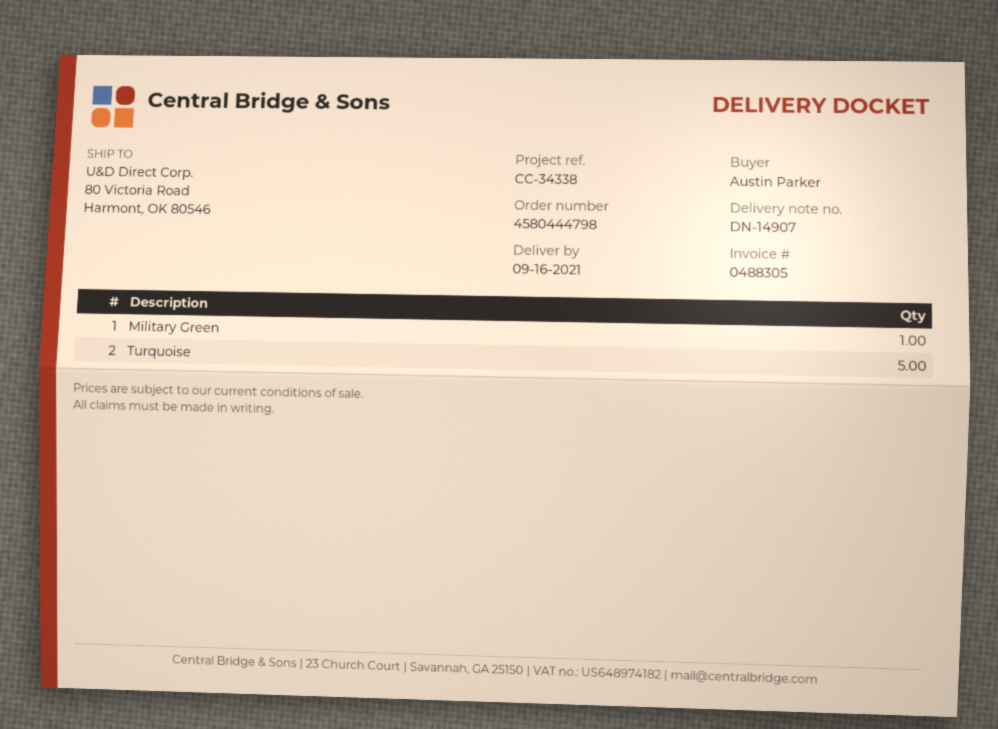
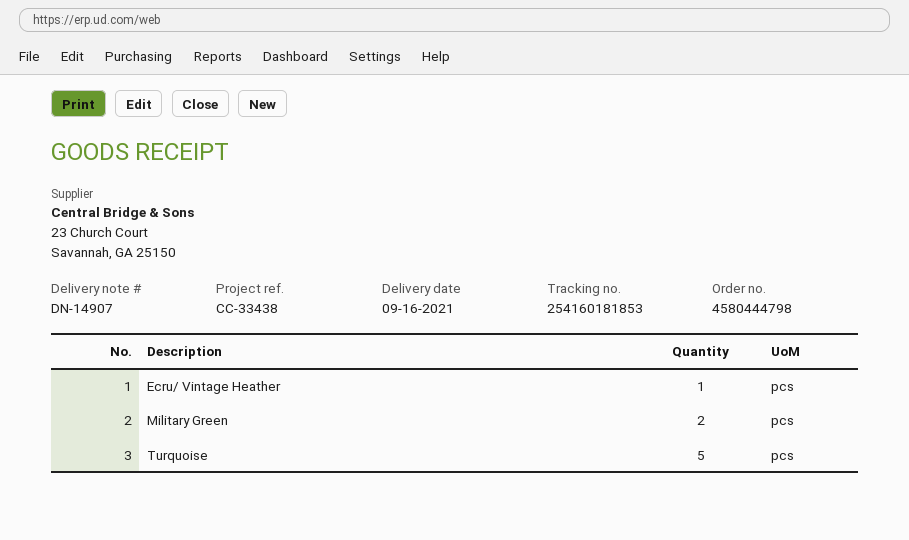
reference: CC-34338 -> CC-33438
Military Green: 1 -> 2
Ecru/ Vintage Heather: none -> 1

